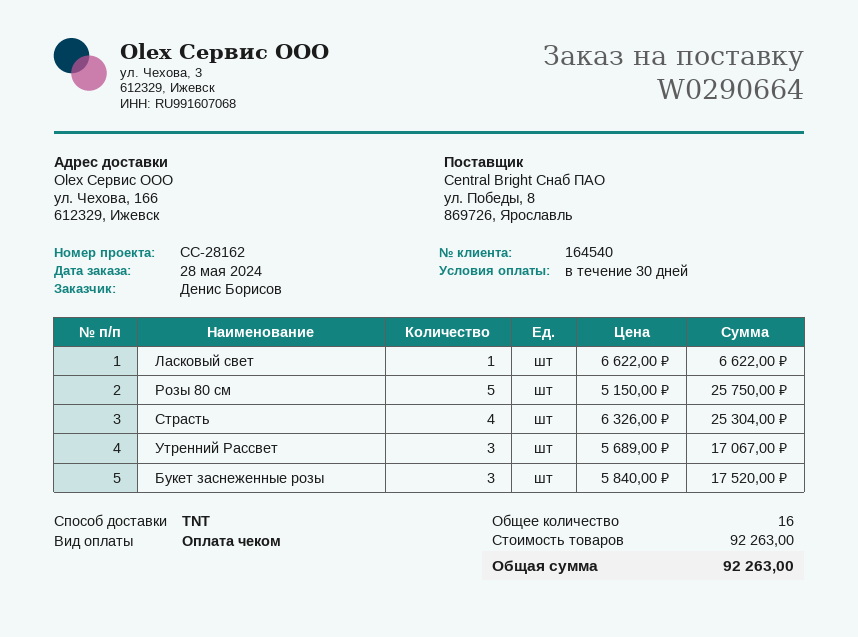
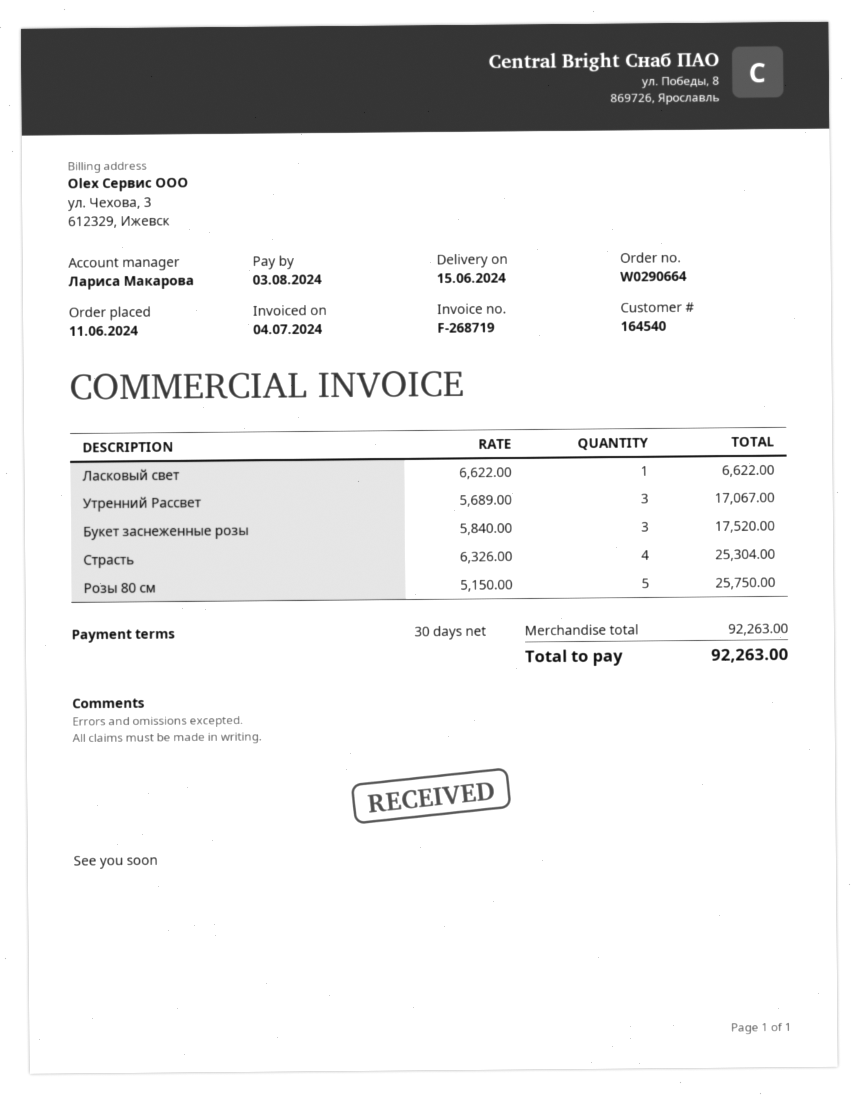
order date: 2024-05-28 -> 2024-06-11

